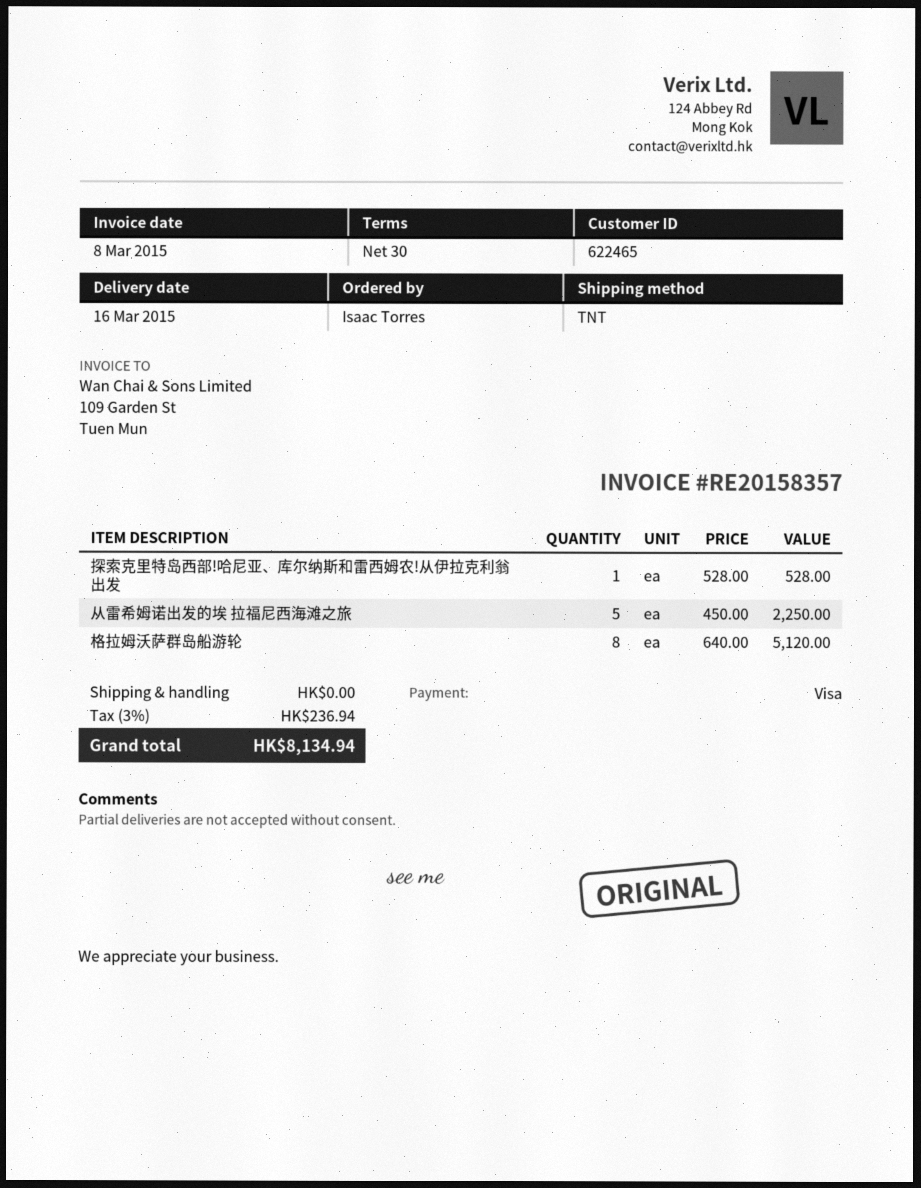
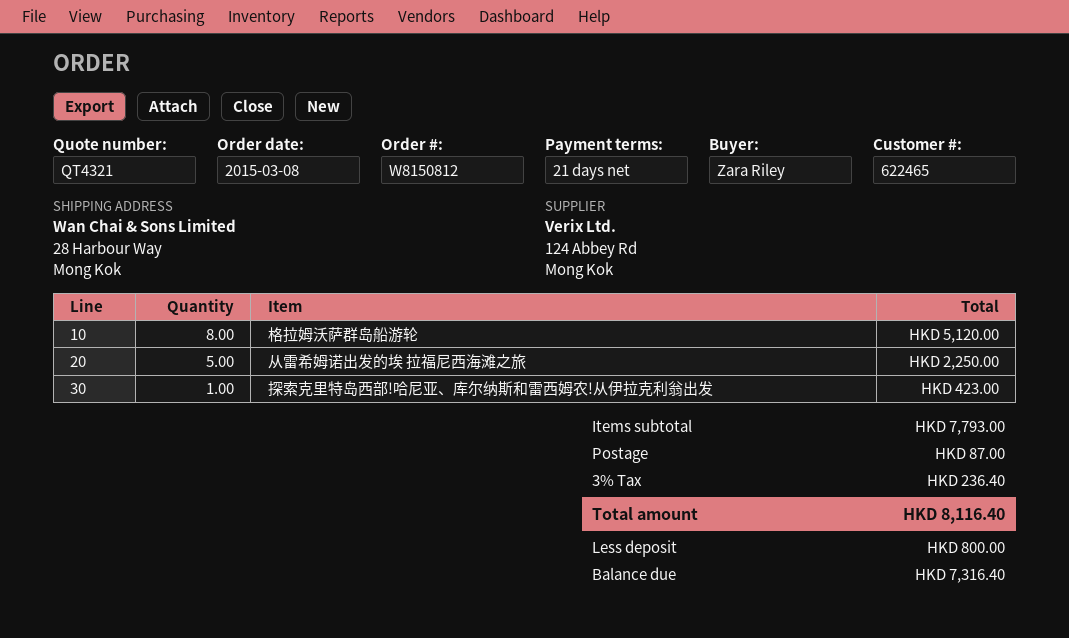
payment terms: 30 days -> 21 days
ordered by: Isaac Torres -> Zara Riley
探索克里特岛西部!哈尼亚、库尔纳斯和雷西姆农!从伊拉克利翁出发: 1 for 528.00 -> 1 for 423.00
shipping: 0.00 -> 87.00
tax: 3% = 236.94 -> 3% = 236.40
total: 8134.94 -> 8116.40

